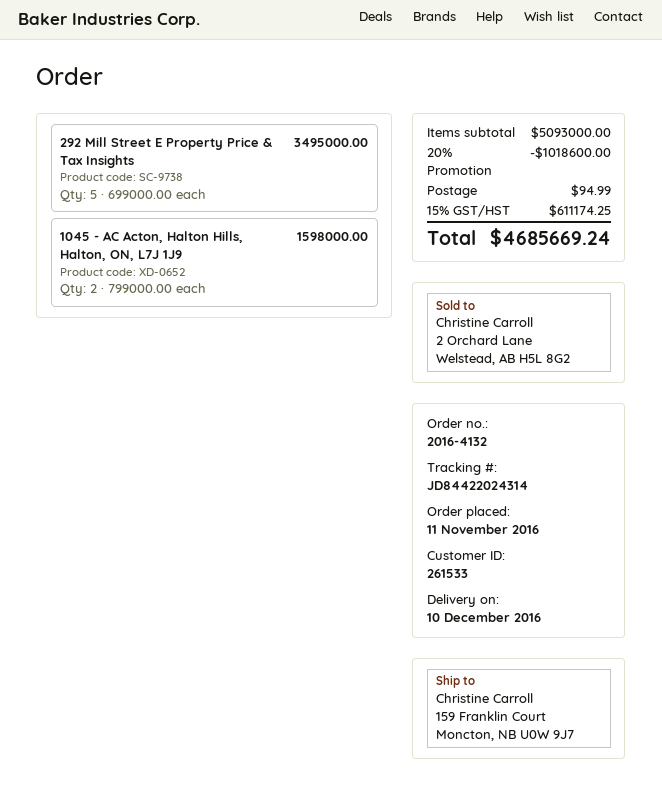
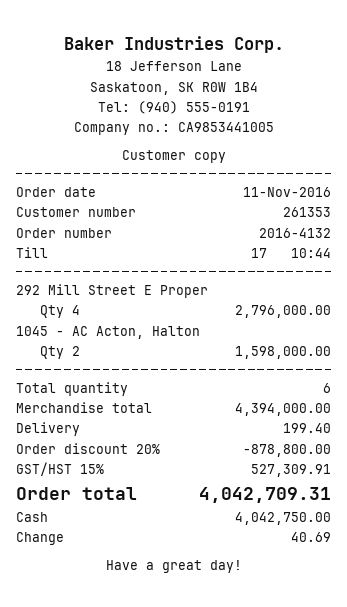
customer number: 261533 -> 261353
292 Mill Street E Property Price & Tax Insights: 5 for 3495000.00 -> 4 for 2796000.00
subtotal: 5093000.00 -> 4394000.00
discount: 20% = 1018600.00 -> 20% = 878800.00
shipping: 94.99 -> 199.40
tax: 15% = 611174.25 -> 15% = 527309.91
total: 4685669.24 -> 4042709.31

